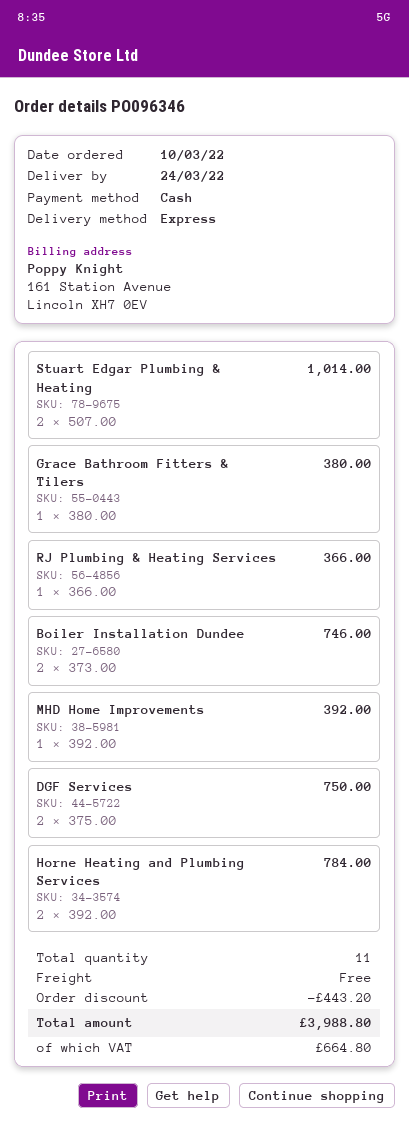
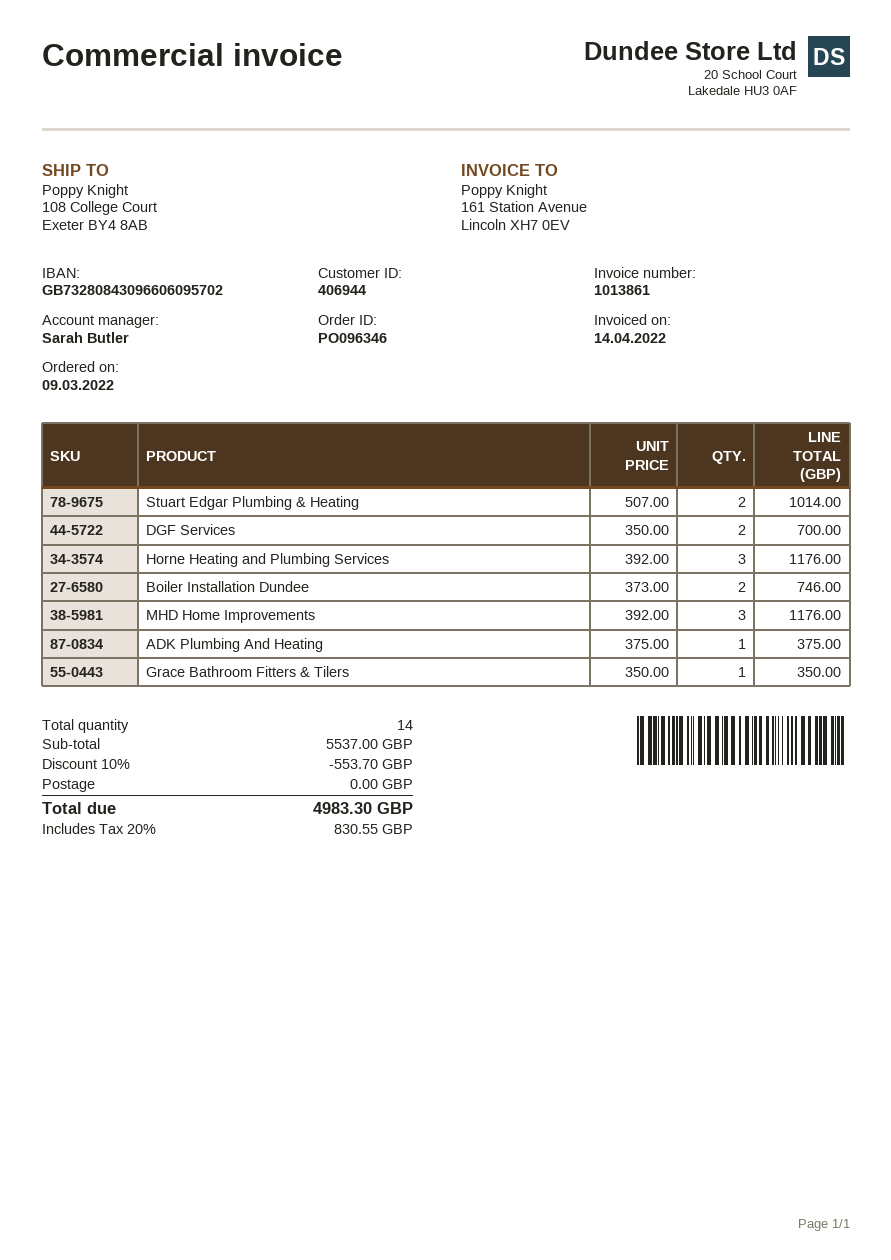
order date: 2022-03-10 -> 2022-03-09
Grace Bathroom Fitters & Tilers: 1 x 380.00 = 380.00 -> 1 x 350.00 = 350.00
RJ Plumbing & Heating Services: 1 x 366.00 = 366.00 -> none
MHD Home Improvements: 1 x 392.00 = 392.00 -> 3 x 392.00 = 1176.00
DGF Services: 2 x 375.00 = 750.00 -> 2 x 350.00 = 700.00
Horne Heating and Plumbing Services: 2 x 392.00 = 784.00 -> 3 x 392.00 = 1176.00
ADK Plumbing And Heating: none -> 1 x 375.00 = 375.00
total quantity: 11 -> 14
discount: 443.20 -> 553.70
tax: 664.80 -> 830.55
total: 3988.80 -> 4983.30

